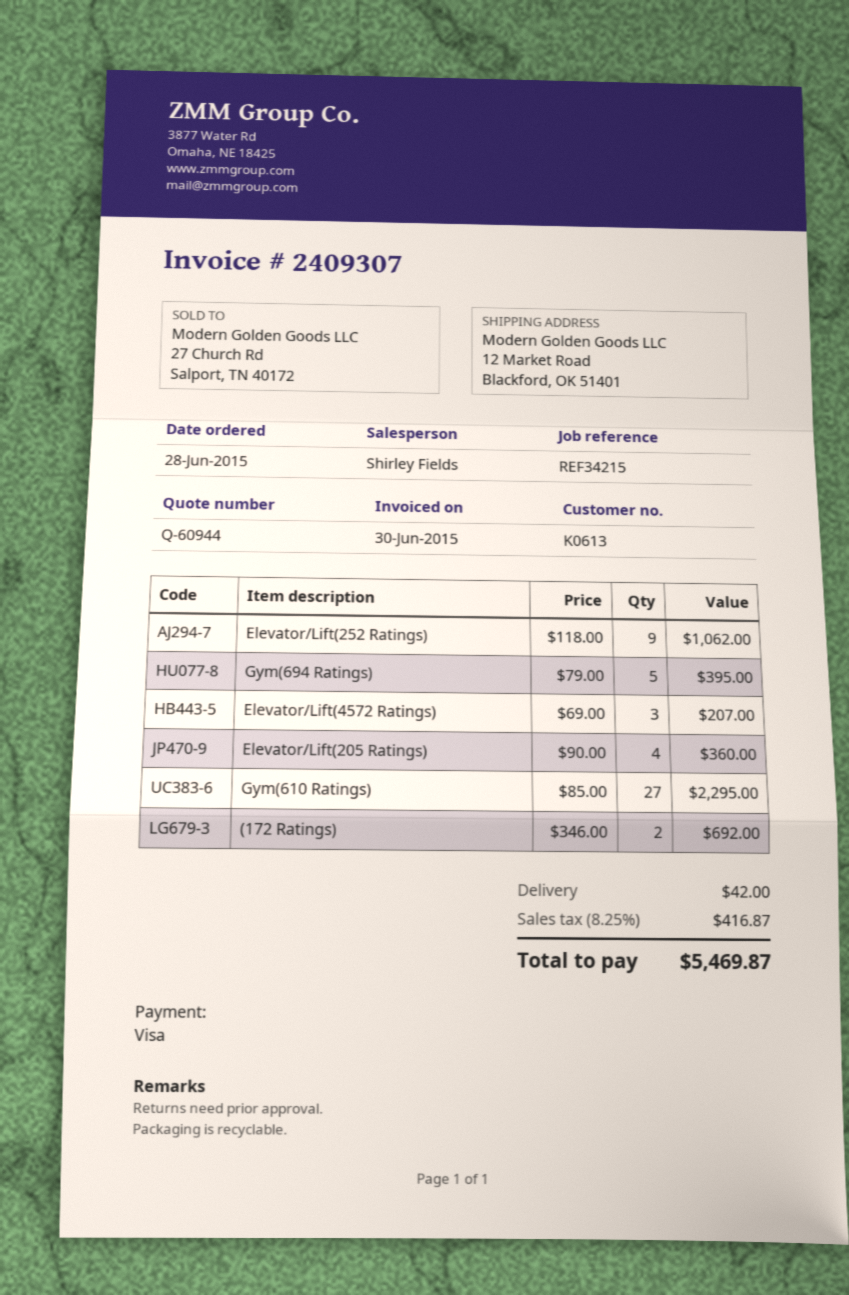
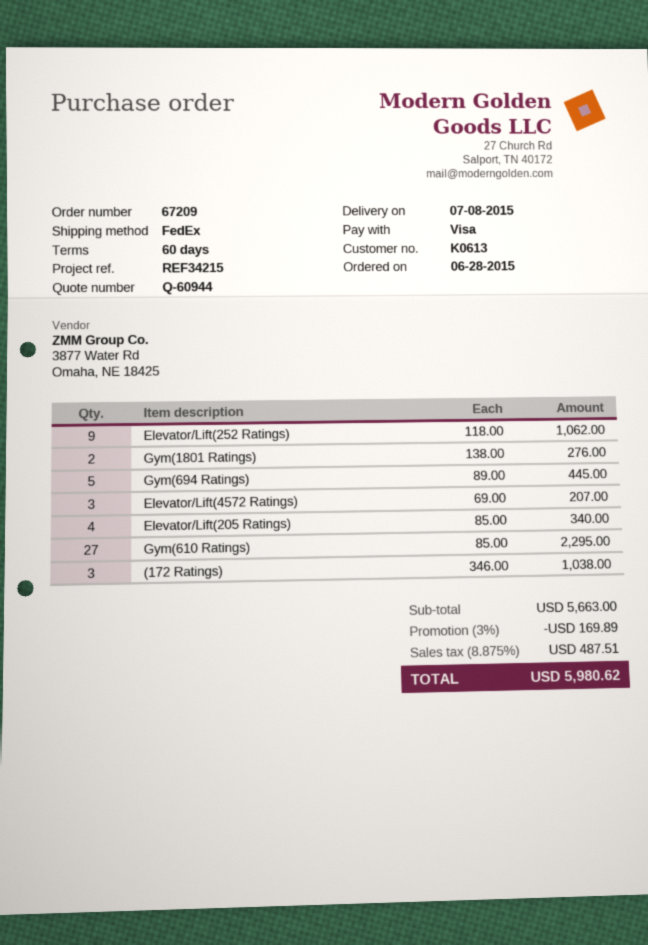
Gym(694 Ratings): 5 x 79.00 = 395.00 -> 5 x 89.00 = 445.00
Elevator/Lift(205 Ratings): 4 x 90.00 = 360.00 -> 4 x 85.00 = 340.00
(172 Ratings): 2 x 346.00 = 692.00 -> 3 x 346.00 = 1038.00
Gym(1801 Ratings): none -> 2 x 138.00 = 276.00
discount: none -> 3% = 169.89
shipping: 42.00 -> none
tax: 8.25% = 416.87 -> 8.875% = 487.51
total: 5469.87 -> 5980.62

